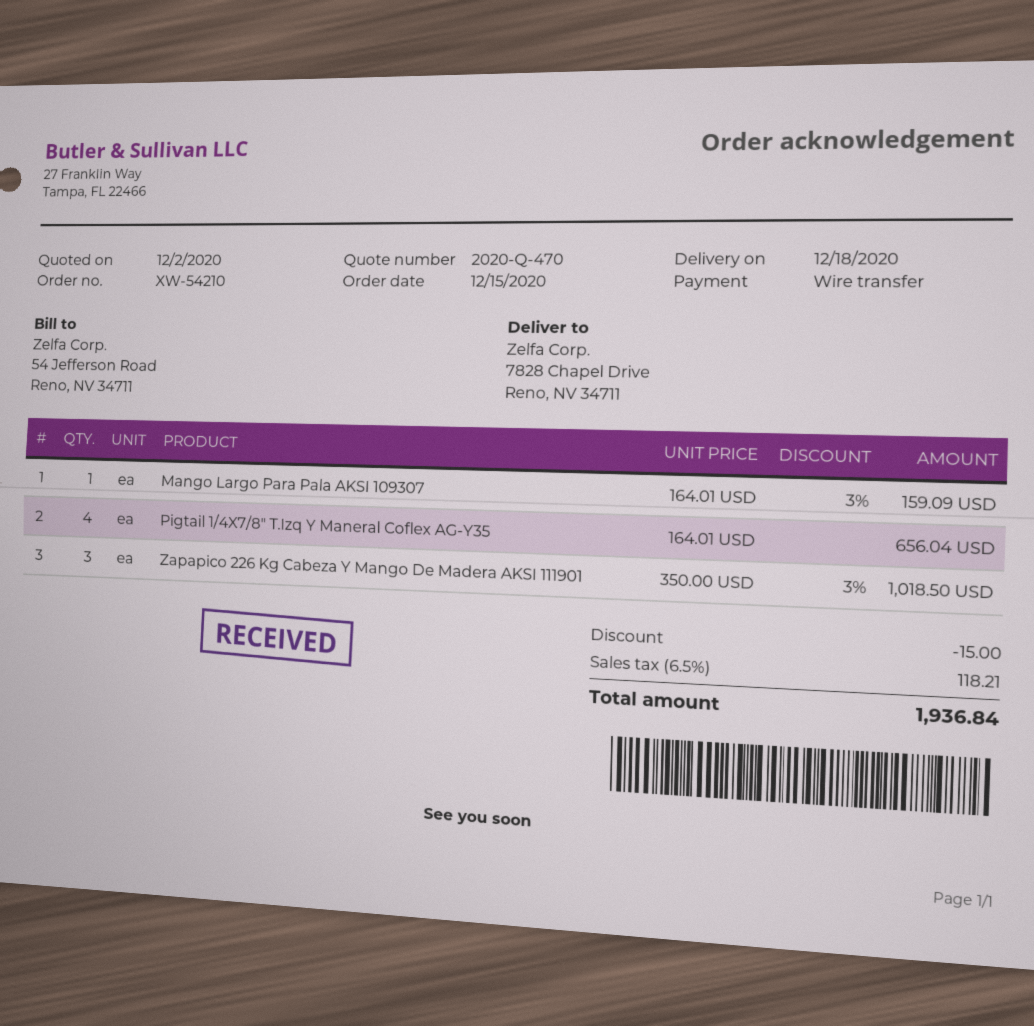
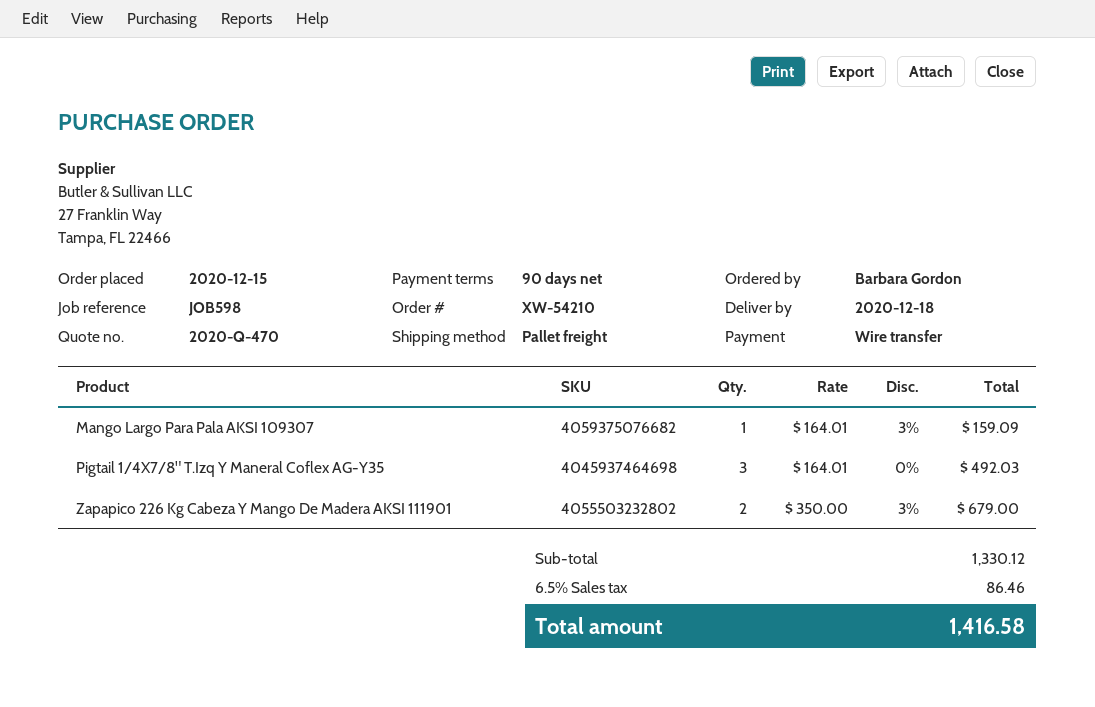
Pigtail 1/4X7/8" T.Izq Y Maneral Coflex AG-Y35: 4 x 164.01 = 656.04 -> 3 x 164.01 = 492.03
Zapapico 226 Kg Cabeza Y Mango De Madera AKSI 111901: 3 x 350.00 - 3% = 1018.50 -> 2 x 350.00 - 3% = 679.00
discount: 15.00 -> none
tax: 6.5% = 118.21 -> 6.5% = 86.46
total: 1936.84 -> 1416.58

